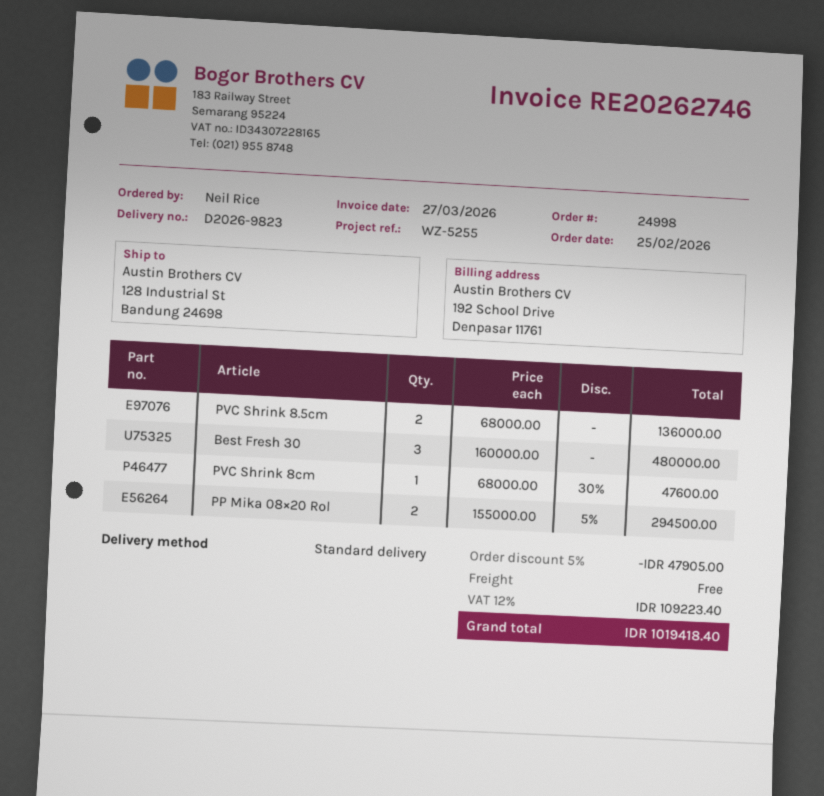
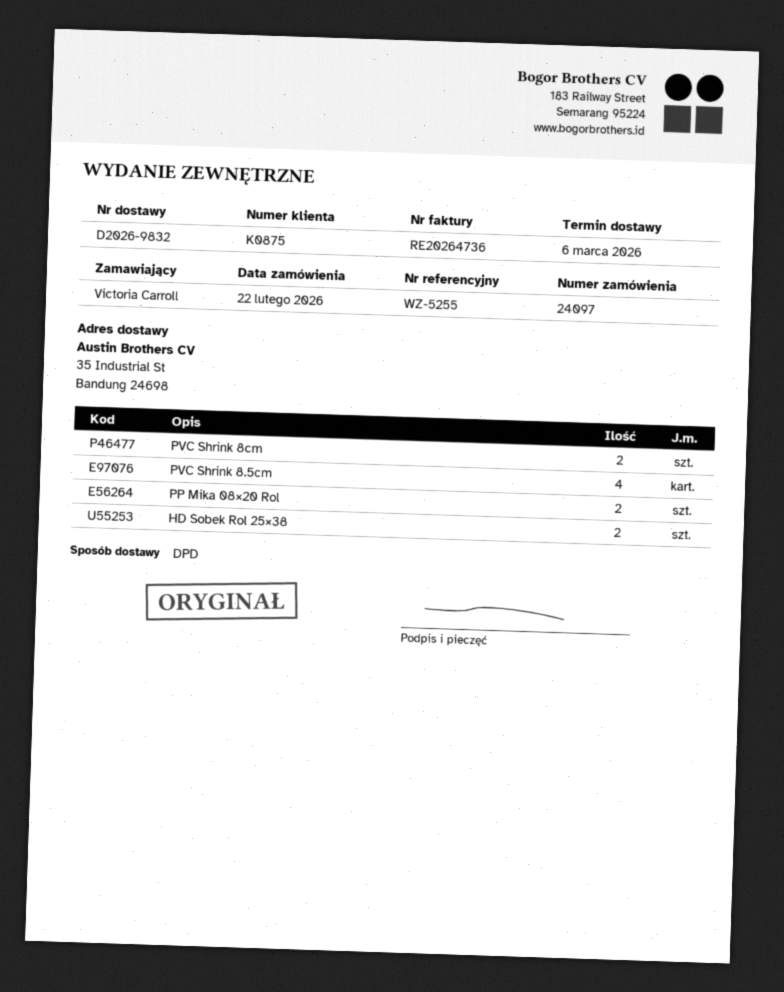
order number: 24998 -> 24097
order date: 2026-02-25 -> 2026-02-22
delivery note number: D2026-9823 -> D2026-9832
invoice number: RE20262746 -> RE20264736
ordered by: Neil Rice -> Victoria Carroll
shipping method: standard -> DPD
ship to: 128 Industrial St, Bandung 24698 -> 35 Industrial St, Bandung 24698
PVC Shrink 8.5cm: 2 -> 4
Best Fresh 30: 3 -> none
PVC Shrink 8cm: 1 -> 2
HD Sobek Rol 25×38: none -> 2

